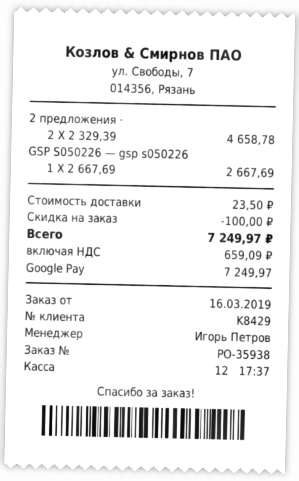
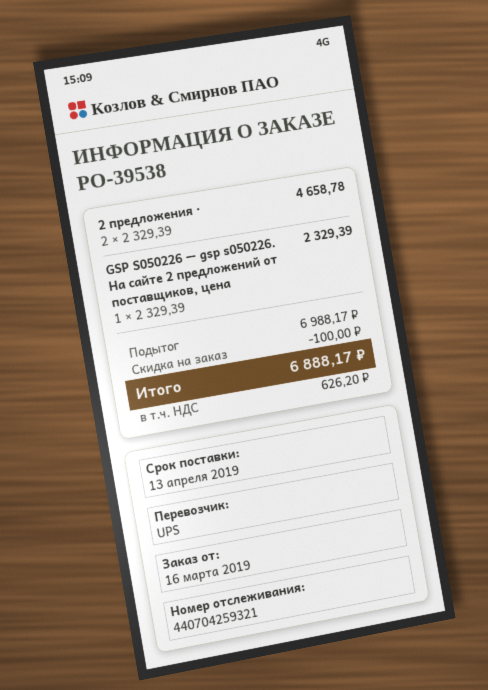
order number: PO-35938 -> PO-39538
GSP S050226 — gsp s050226: 1 x 2667.69 = 2667.69 -> 1 x 2329.39 = 2329.39
shipping: 23.50 -> none
tax: 659.09 -> 626.20
total: 7249.97 -> 6888.17

